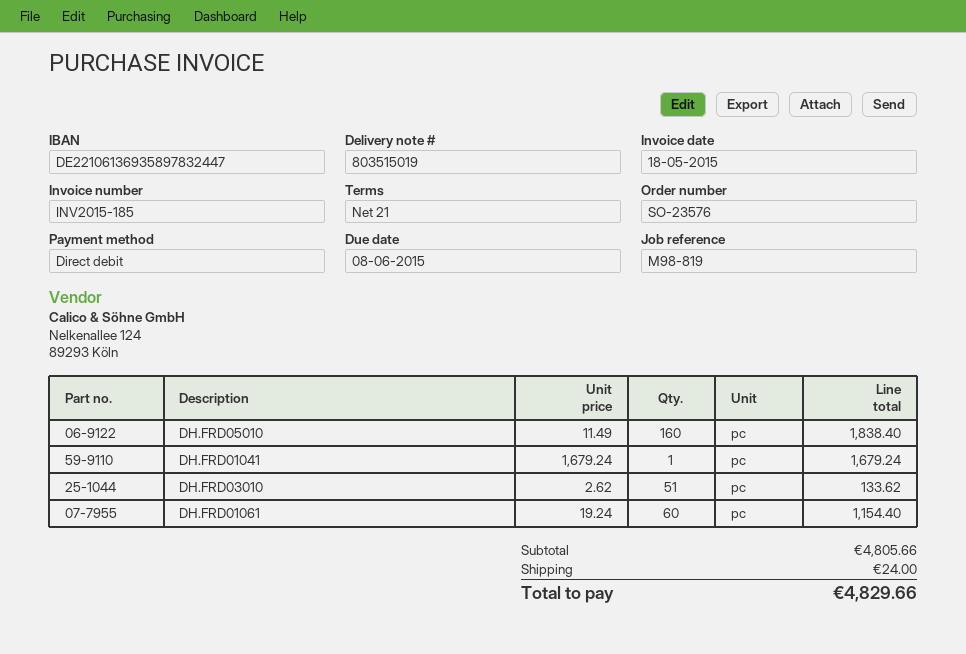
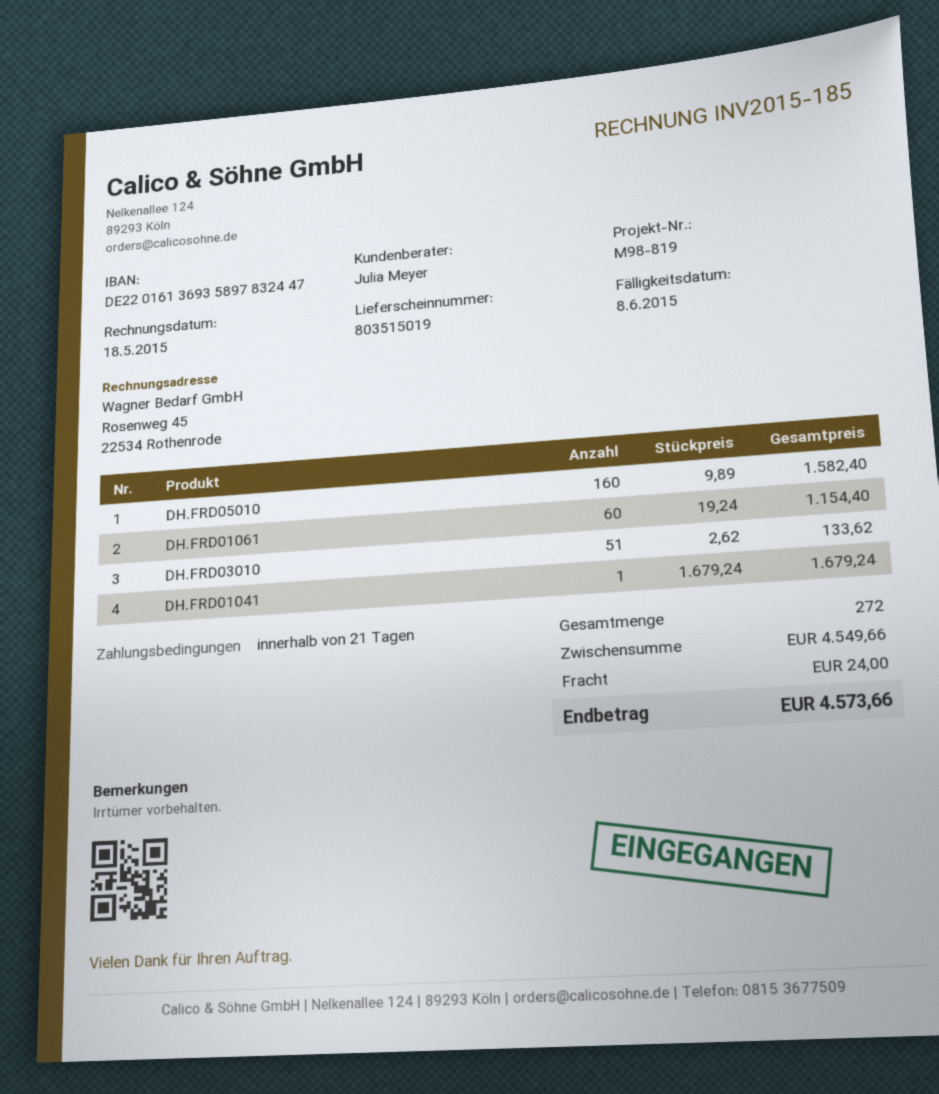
bank account: DE22106136935897832447 -> DE22016136935897832447
DH.FRD05010: 160 x 11.49 = 1838.40 -> 160 x 9.89 = 1582.40
subtotal: 4805.66 -> 4549.66
total: 4829.66 -> 4573.66

